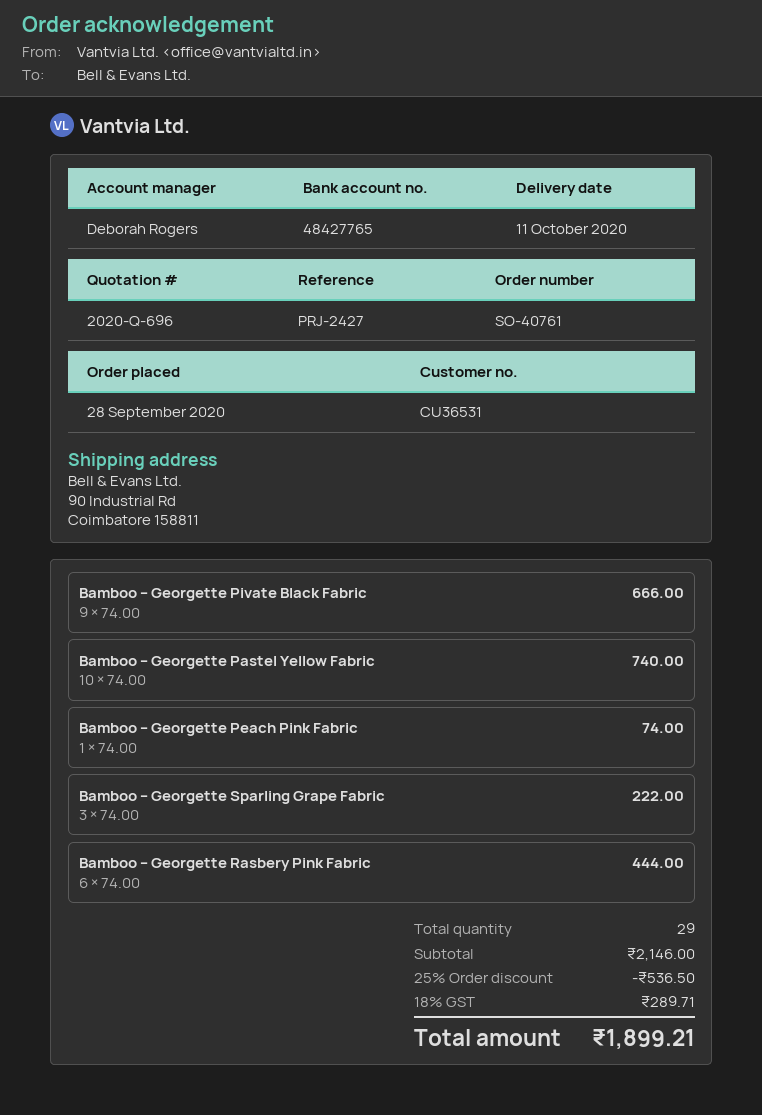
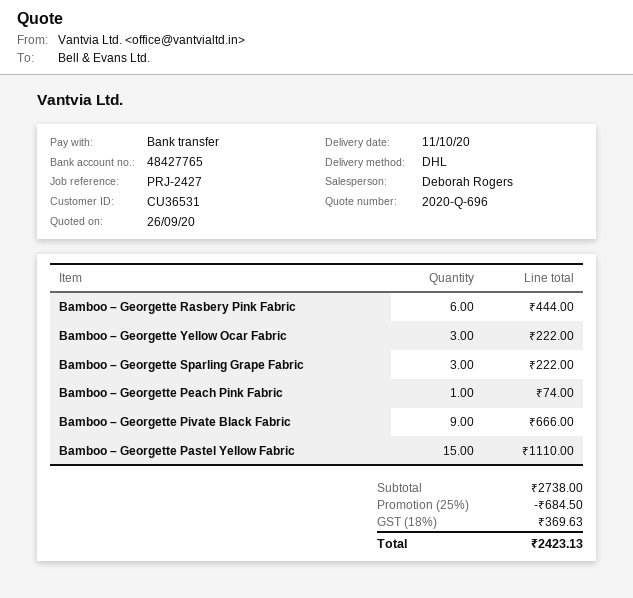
Bamboo – Georgette Pastel Yellow Fabric: 10 for 740.00 -> 15 for 1110.00
Bamboo – Georgette Yellow Ocar Fabric: none -> 3 for 222.00
subtotal: 2146.00 -> 2738.00
discount: 25% = 536.50 -> 25% = 684.50
tax: 18% = 289.71 -> 18% = 369.63
total: 1899.21 -> 2423.13

